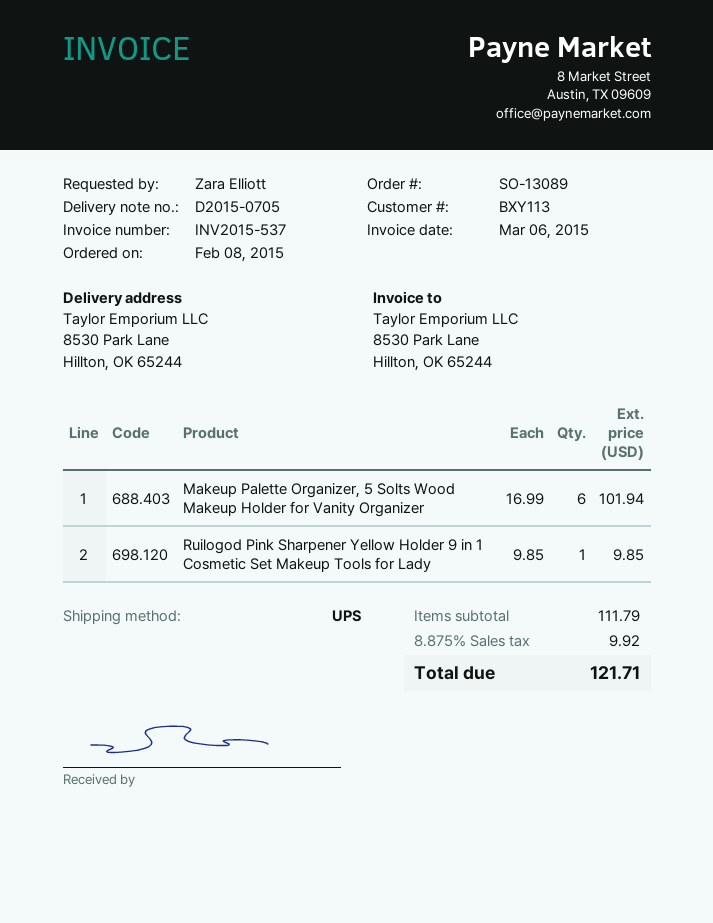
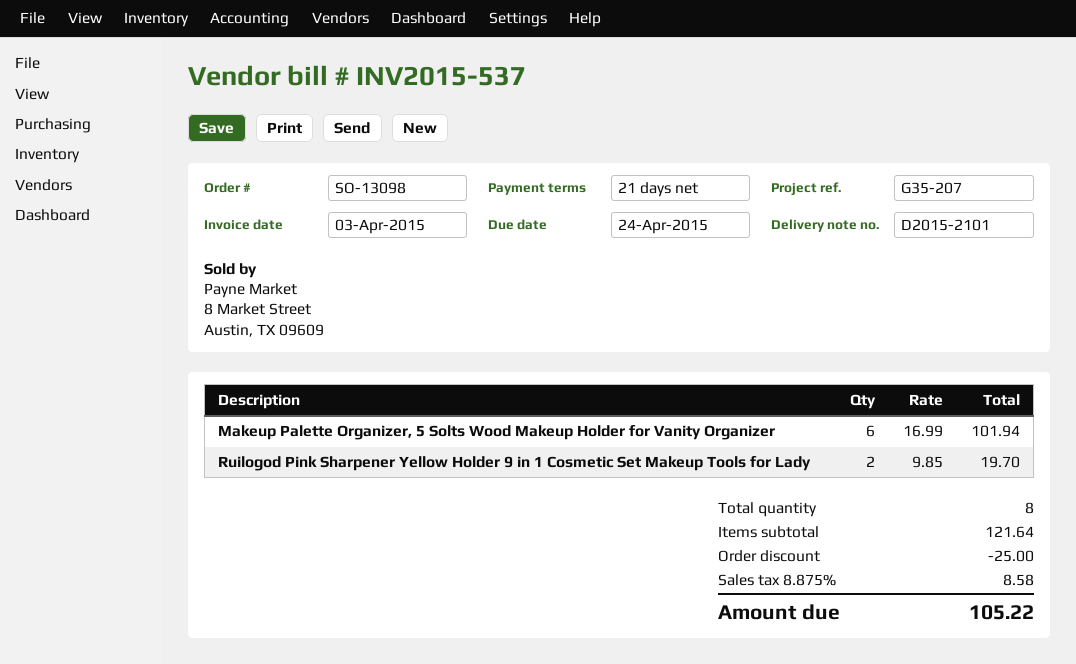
order number: SO-13089 -> SO-13098
delivery note number: D2015-0705 -> D2015-2101
invoice date: 2015-03-06 -> 2015-04-03
Ruilogod Pink Sharpener Yellow Holder 9 in 1 Cosmetic Set Makeup Tools for Lady: 1 x 9.85 = 9.85 -> 2 x 9.85 = 19.70
subtotal: 111.79 -> 121.64
discount: none -> 25.00
tax: 8.875% = 9.92 -> 8.875% = 8.58
total: 121.71 -> 105.22

